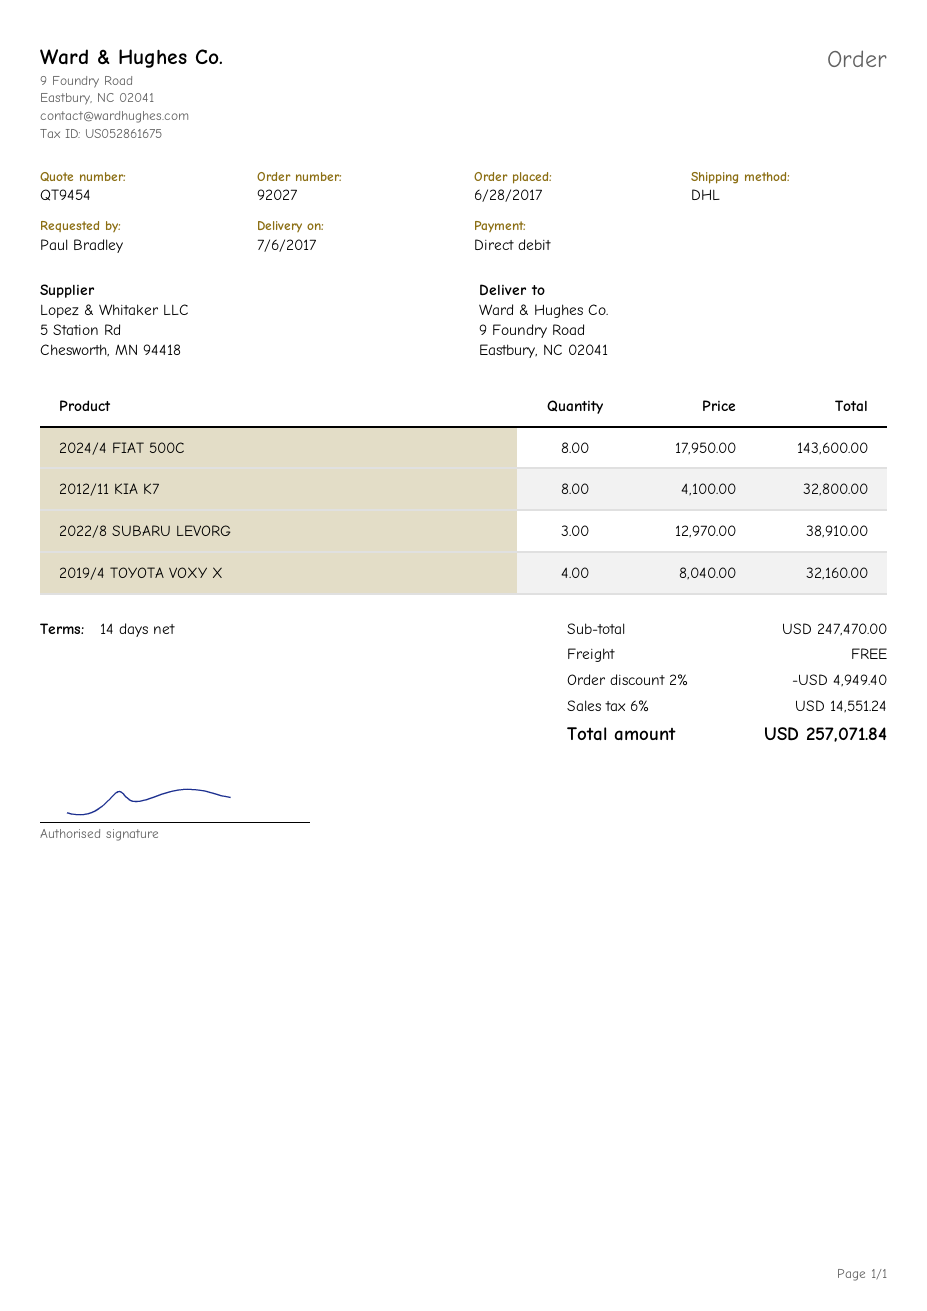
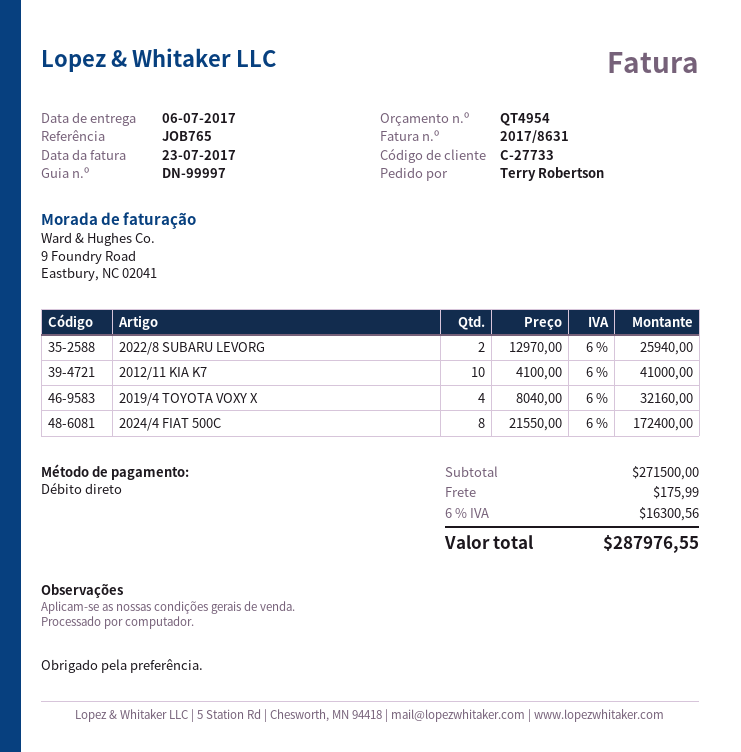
quote number: QT9454 -> QT4954
ordered by: Paul Bradley -> Terry Robertson
2024/4 FIAT 500C: 8 x 17950.00 = 143600.00 -> 8 x 21550.00 = 172400.00
2012/11 KIA K7: 8 x 4100.00 = 32800.00 -> 10 x 4100.00 = 41000.00
2022/8 SUBARU LEVORG: 3 x 12970.00 = 38910.00 -> 2 x 12970.00 = 25940.00
subtotal: 247470.00 -> 271500.00
discount: 2% = 4949.40 -> none
shipping: 0.00 -> 175.99
tax: 6% = 14551.24 -> 6% = 16300.56
total: 257071.84 -> 287976.55

